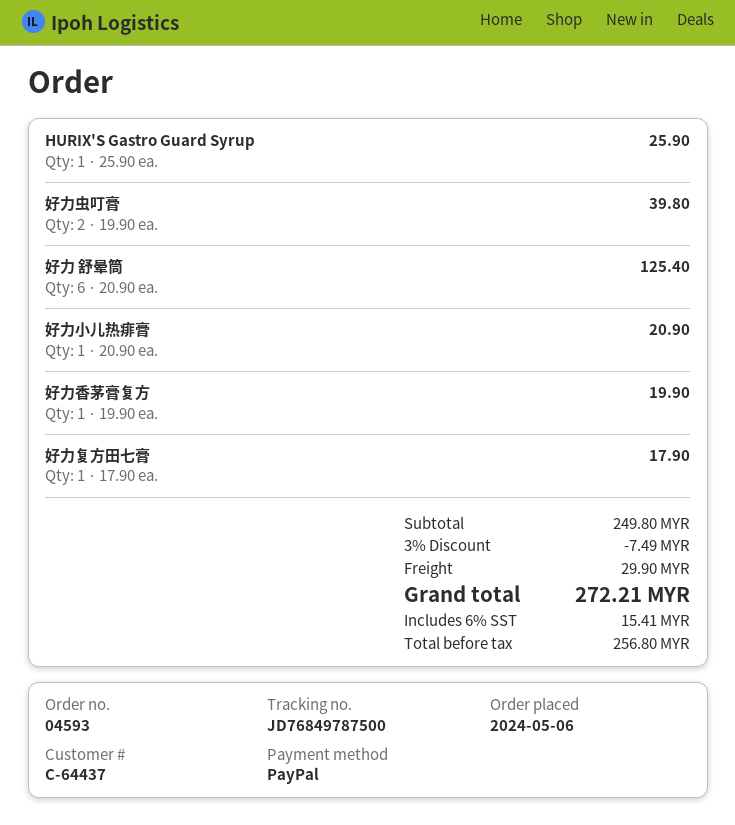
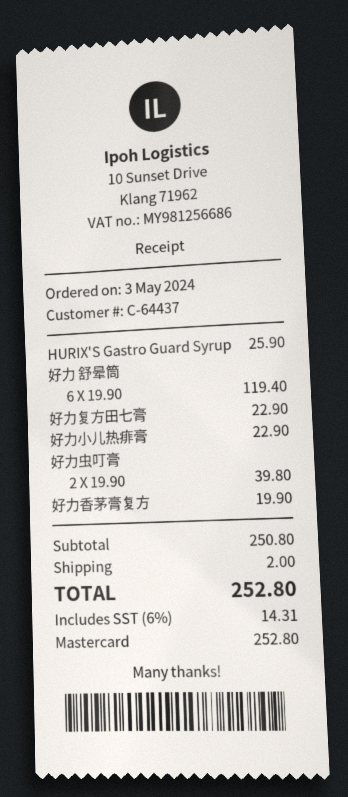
order date: 2024-05-06 -> 2024-05-03
payment method: PayPal -> Mastercard
好力 舒晕筒: 6 x 20.90 = 125.40 -> 6 x 19.90 = 119.40
好力小儿热痱膏: 1 x 20.90 = 20.90 -> 1 x 22.90 = 22.90
好力复方田七膏: 1 x 17.90 = 17.90 -> 1 x 22.90 = 22.90
subtotal: 249.80 -> 250.80
discount: 3% = 7.49 -> none
shipping: 29.90 -> 2.00
tax: 6% = 15.41 -> 6% = 14.31
total: 272.21 -> 252.80

